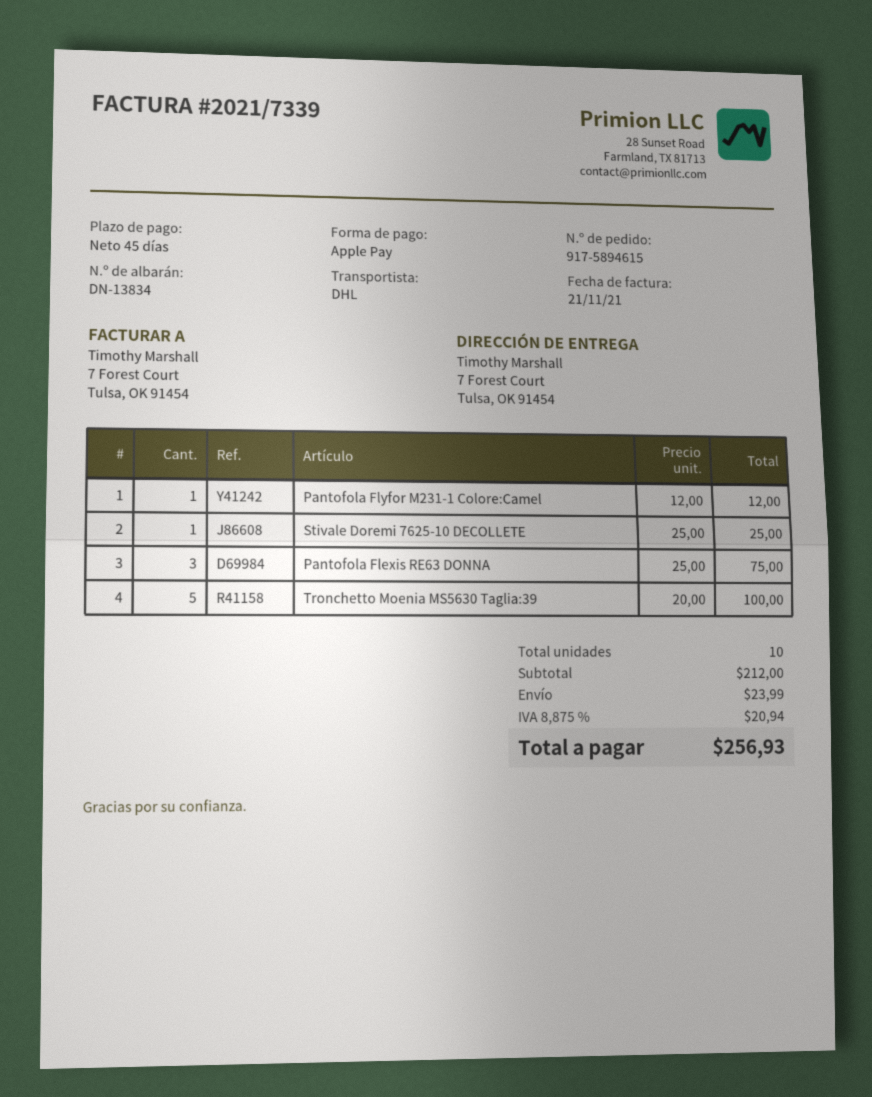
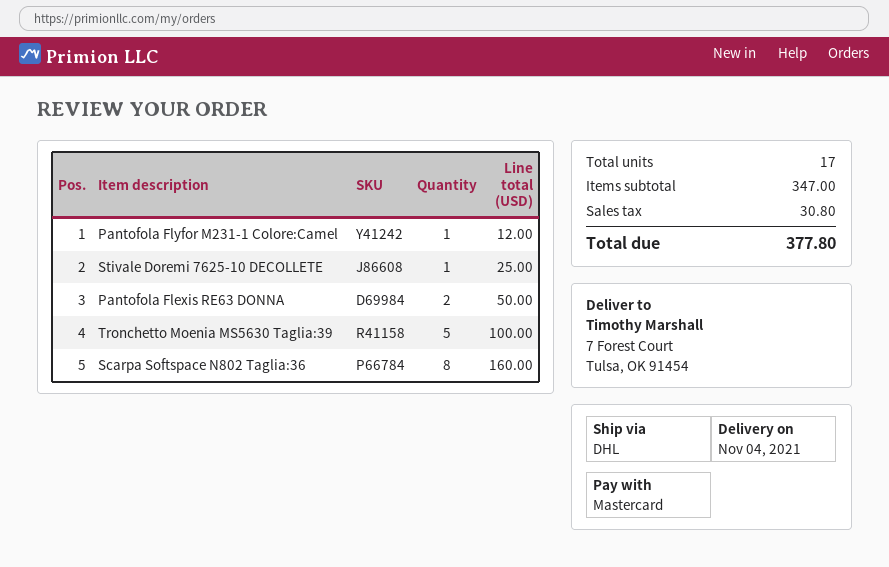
payment method: Apple Pay -> Mastercard
Pantofola Flexis RE63 DONNA: 3 for 75.00 -> 2 for 50.00
Scarpa Softspace N802 Taglia:36: none -> 8 for 160.00
total quantity: 10 -> 17
subtotal: 212.00 -> 347.00
shipping: 23.99 -> none
tax: 20.94 -> 30.80
total: 256.93 -> 377.80

